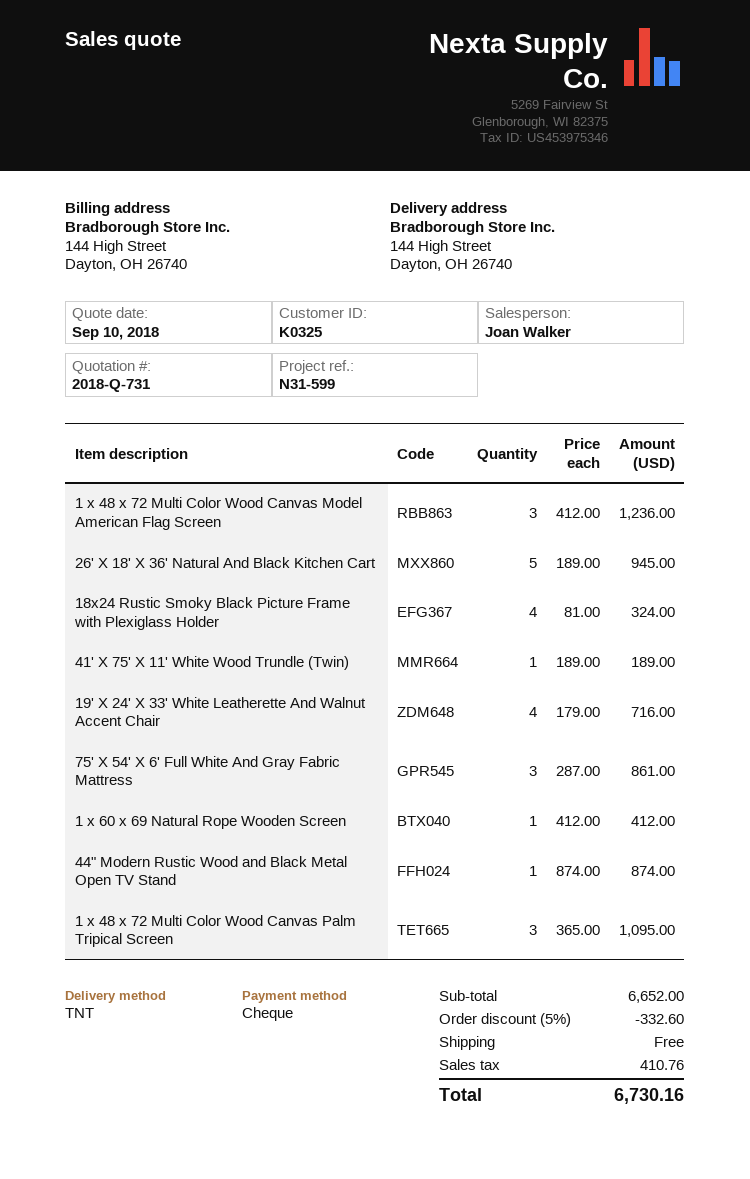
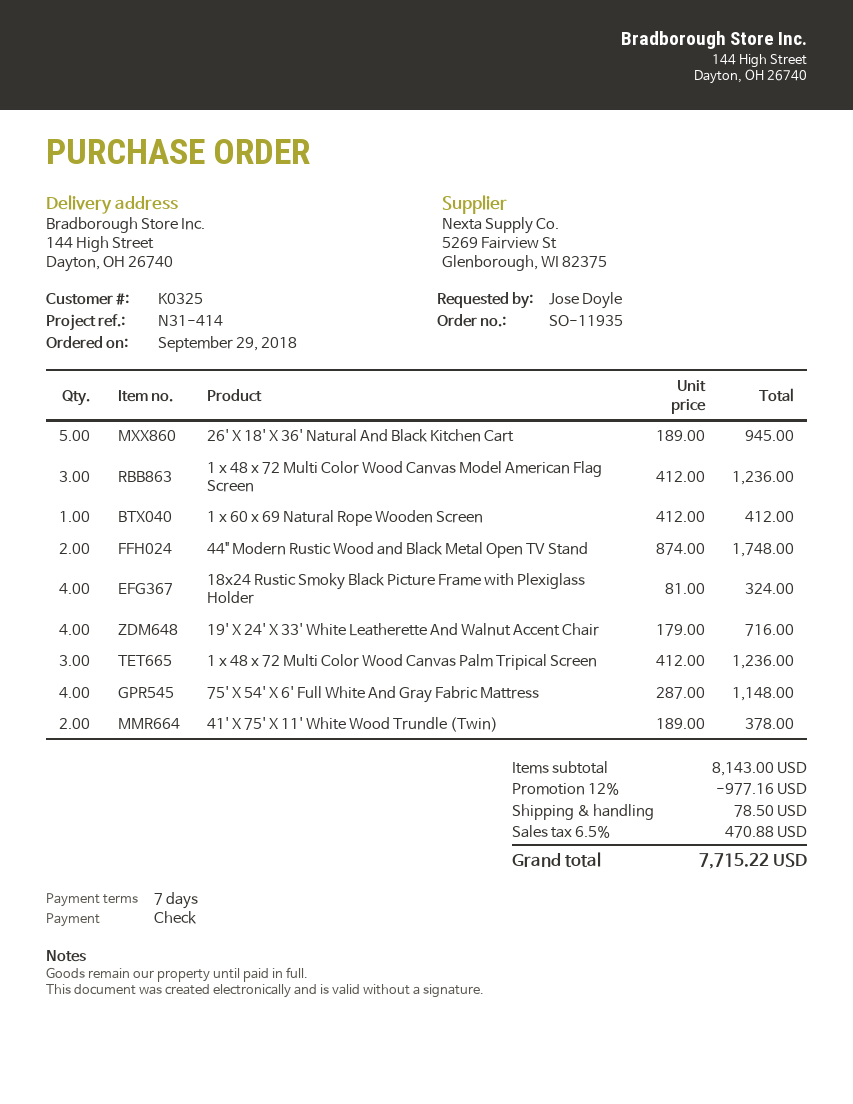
reference: N31-599 -> N31-414
41' X 75' X 11' White Wood Trundle (Twin): 1 x 189.00 = 189.00 -> 2 x 189.00 = 378.00
75' X 54' X 6' Full White And Gray Fabric Mattress: 3 x 287.00 = 861.00 -> 4 x 287.00 = 1148.00
44" Modern Rustic Wood and Black Metal Open TV Stand: 1 x 874.00 = 874.00 -> 2 x 874.00 = 1748.00
1 x 48 x 72 Multi Color Wood Canvas Palm Tripical Screen: 3 x 365.00 = 1095.00 -> 3 x 412.00 = 1236.00
subtotal: 6652.00 -> 8143.00
discount: 5% = 332.60 -> 12% = 977.16
shipping: 0.00 -> 78.50
tax: 410.76 -> 470.88
total: 6730.16 -> 7715.22

